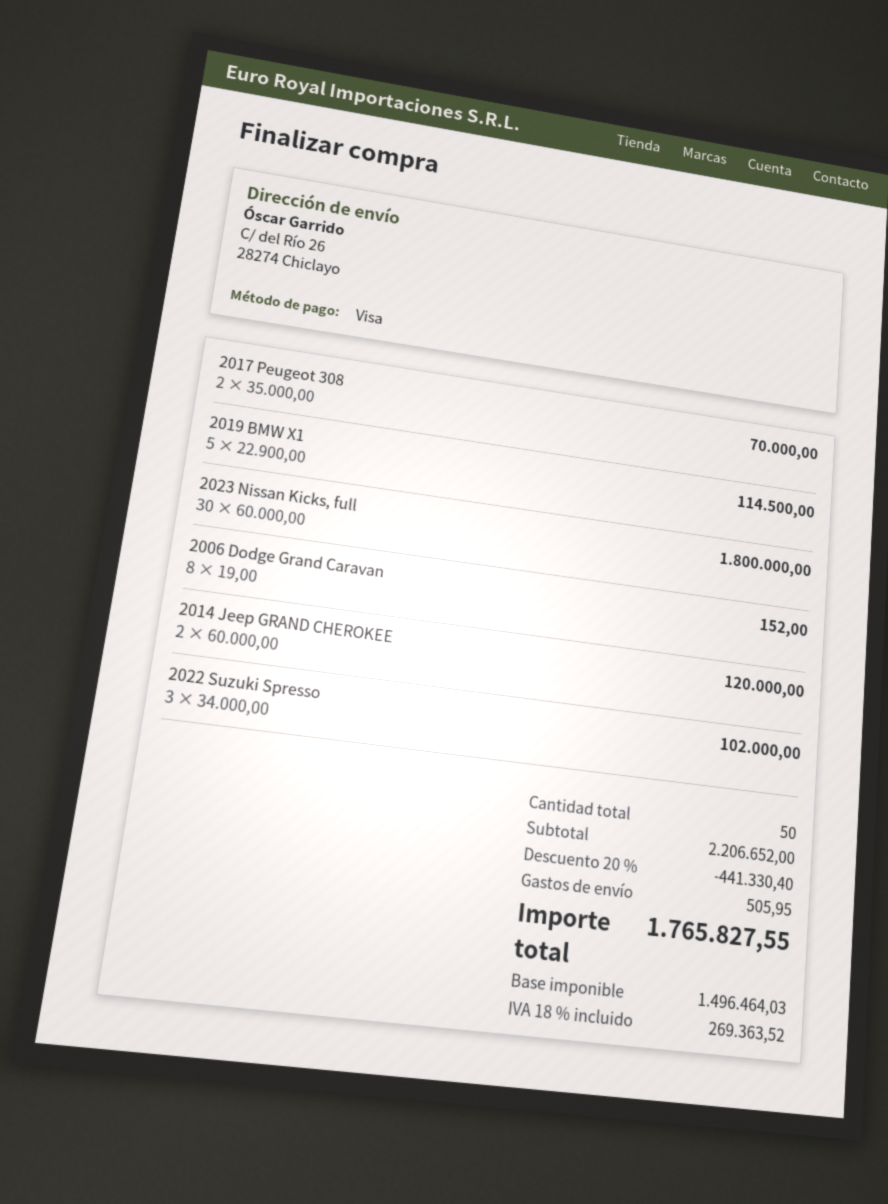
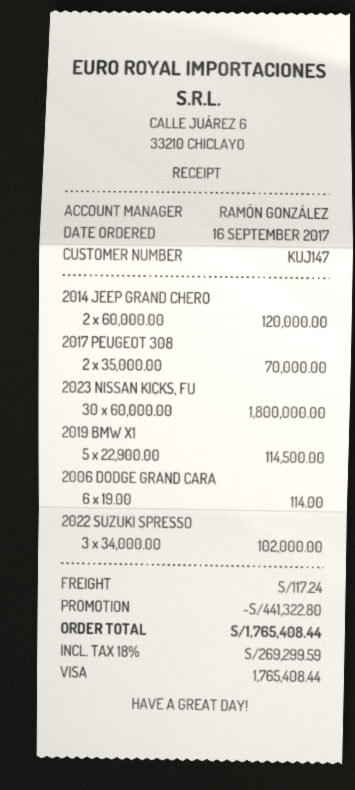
2006 Dodge Grand Caravan: 8 x 19.00 = 152.00 -> 6 x 19.00 = 114.00
discount: 441330.40 -> 441322.80
shipping: 505.95 -> 117.24
tax: 18% = 269363.52 -> 18% = 269299.59
total: 1765827.55 -> 1765408.44

